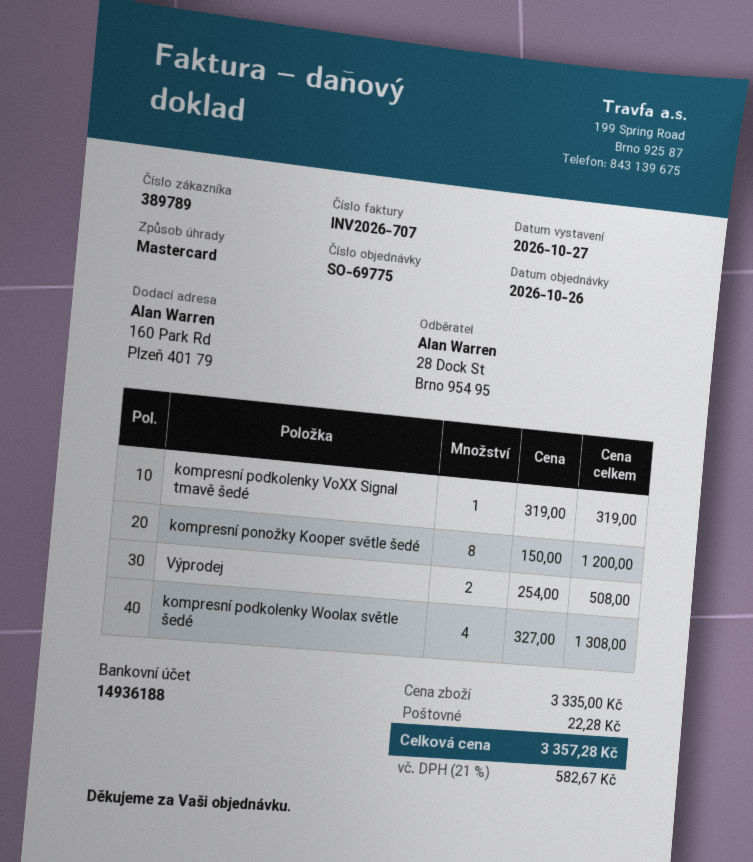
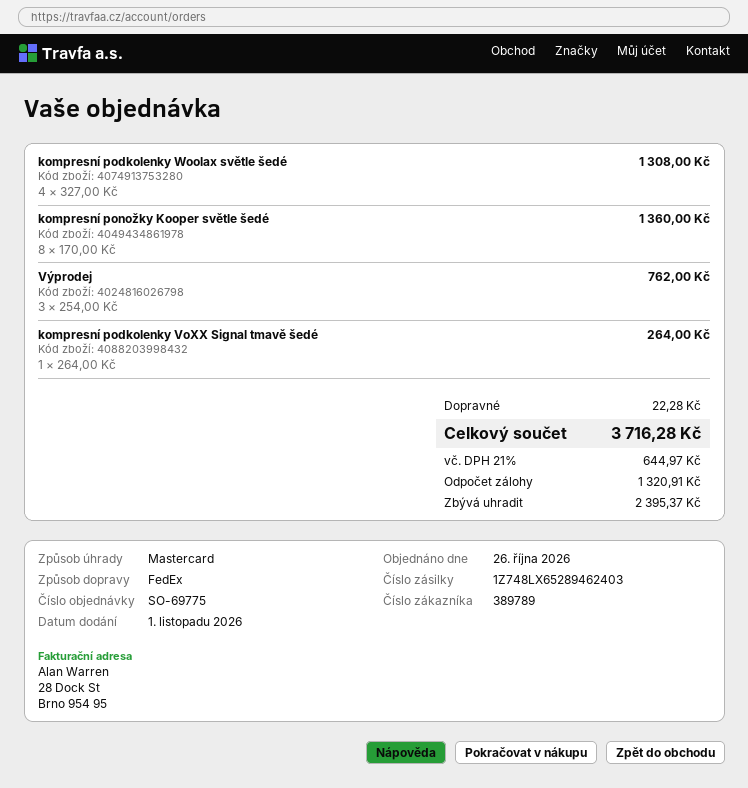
kompresní podkolenky VoXX Signal tmavě šedé: 1 x 319.00 = 319.00 -> 1 x 264.00 = 264.00
kompresní ponožky Kooper světle šedé: 8 x 150.00 = 1200.00 -> 8 x 170.00 = 1360.00
Výprodej: 2 x 254.00 = 508.00 -> 3 x 254.00 = 762.00
tax: 21% = 582.67 -> 21% = 644.97
total: 3357.28 -> 3716.28

